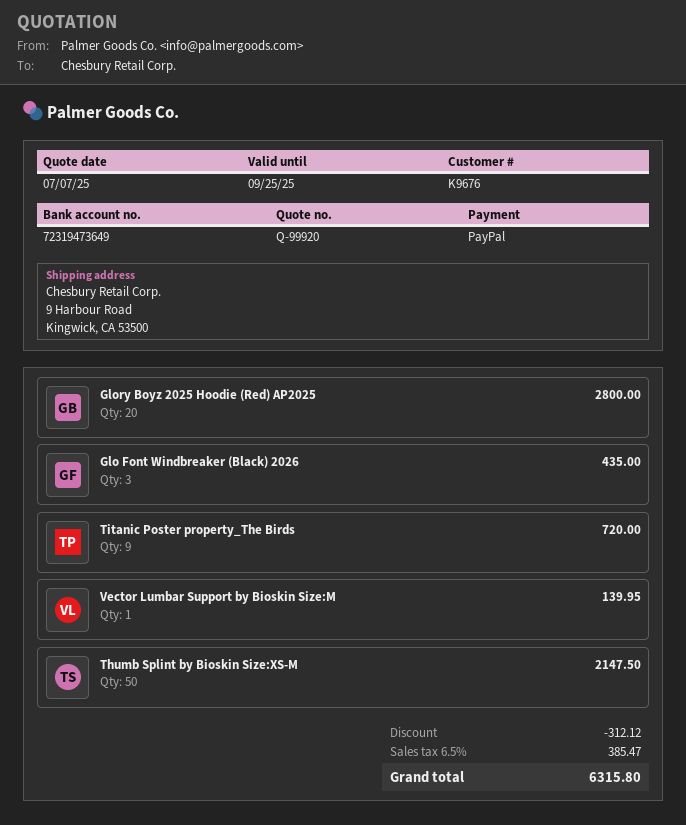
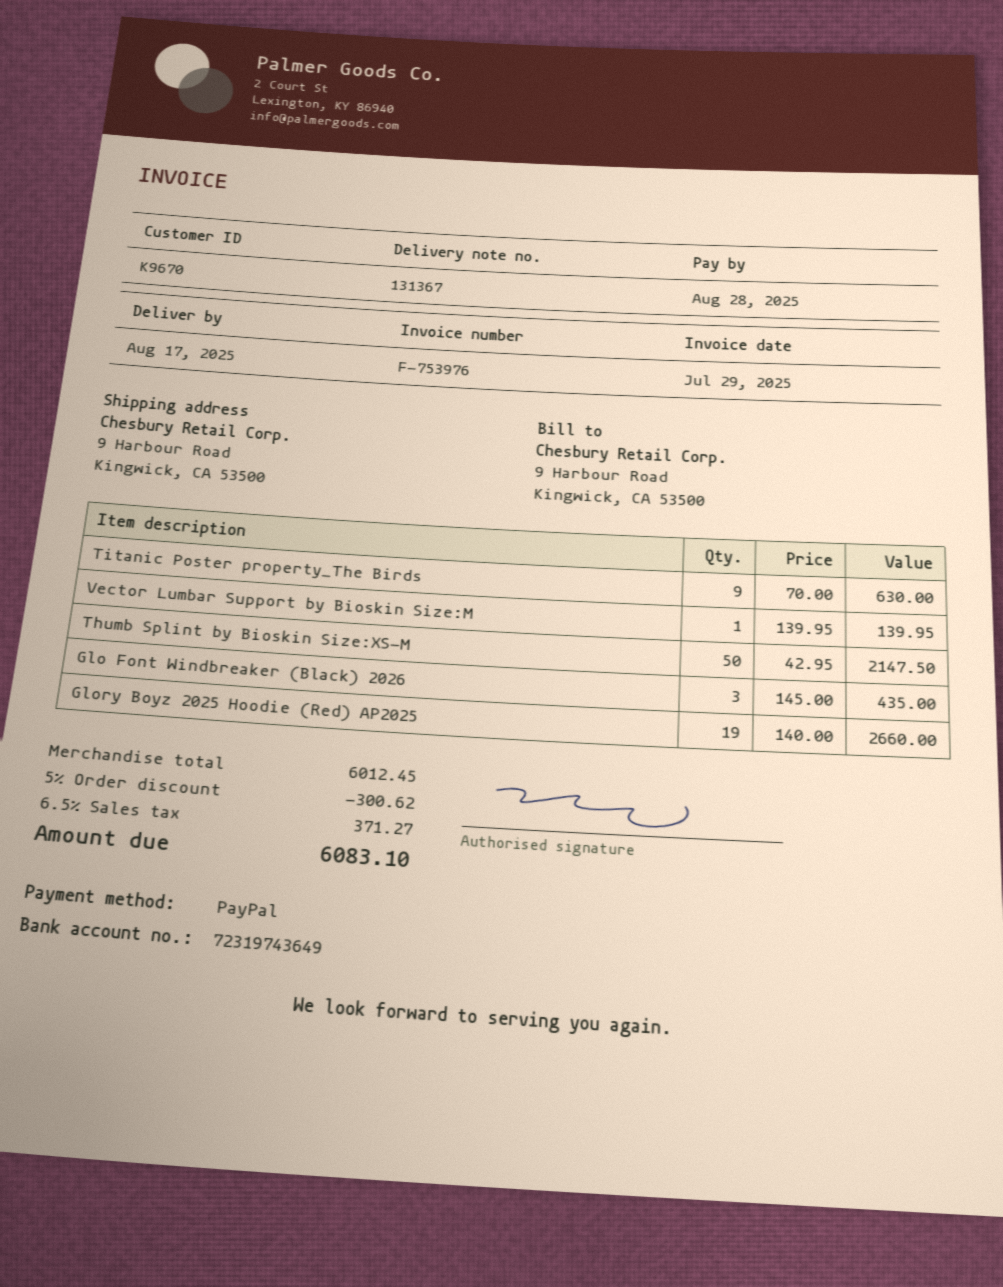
customer number: K9676 -> K9670
bank account: 72319473649 -> 72319743649
Glory Boyz 2025 Hoodie (Red) AP2025: 20 for 2800.00 -> 19 for 2660.00
Titanic Poster property_The Birds: 9 for 720.00 -> 9 for 630.00
discount: 312.12 -> 300.62
tax: 6.5% = 385.47 -> 6.5% = 371.27
total: 6315.80 -> 6083.10

